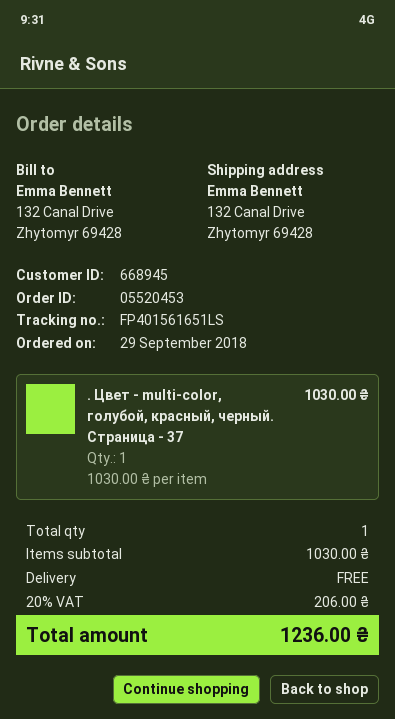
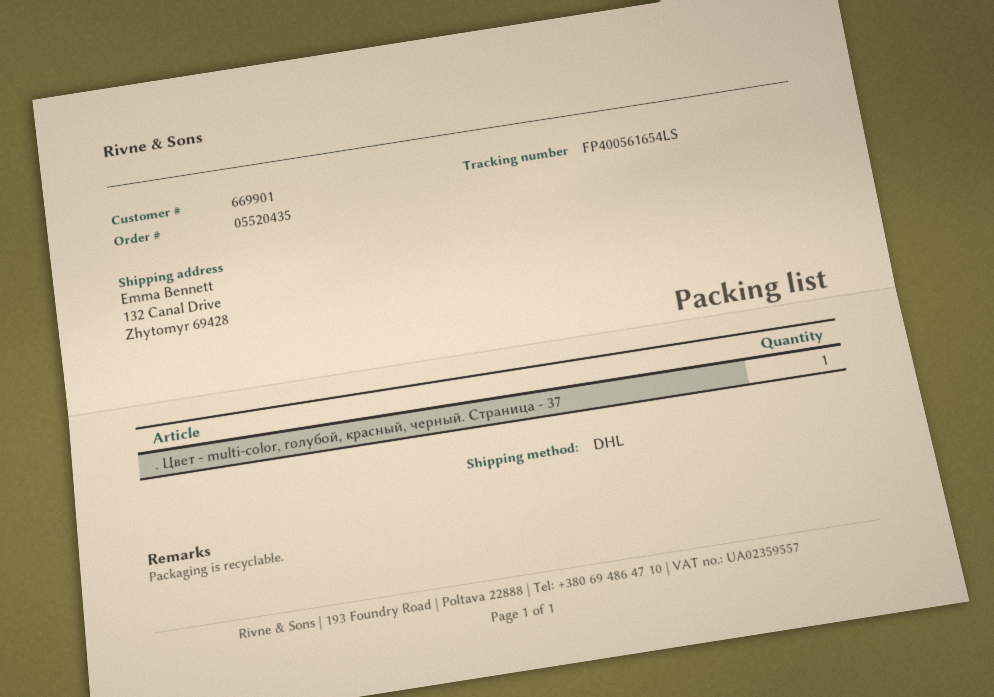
order number: 05520453 -> 05520435
customer number: 668945 -> 669901
tracking number: FP401561651LS -> FP400561654LS

